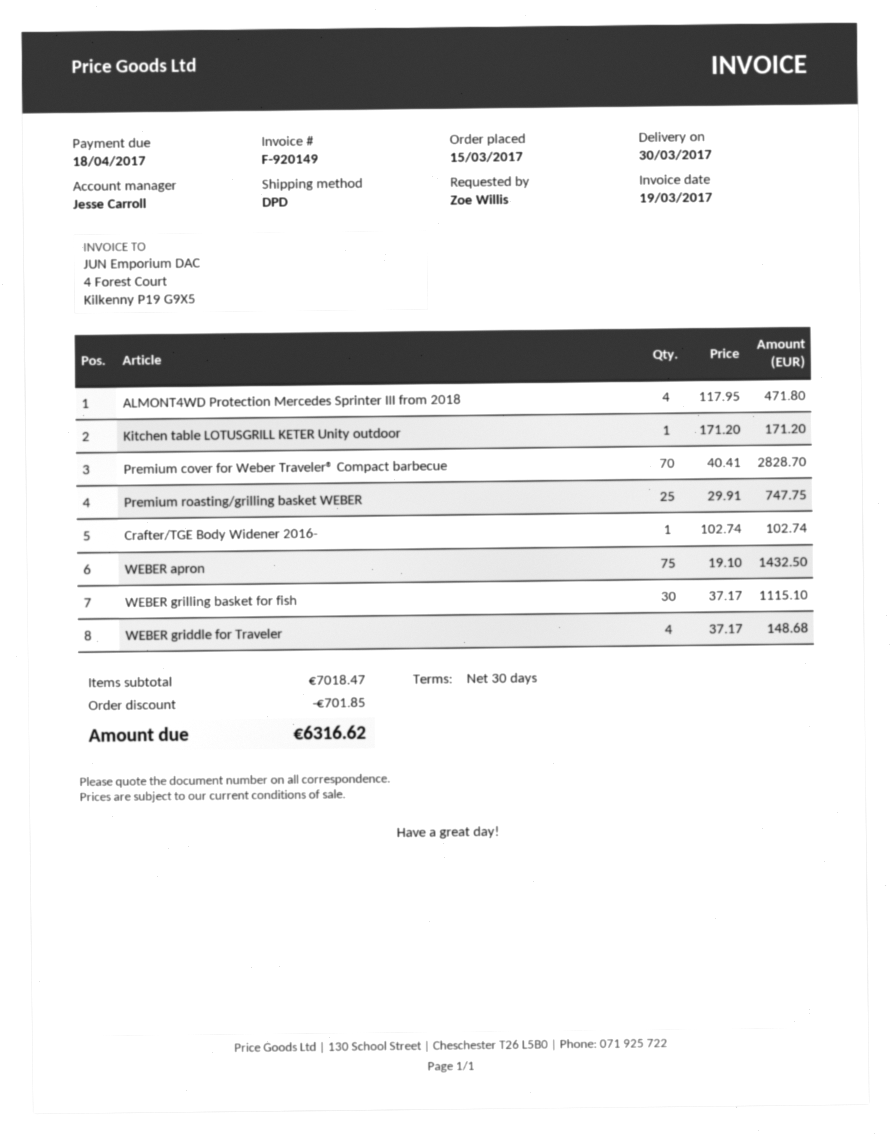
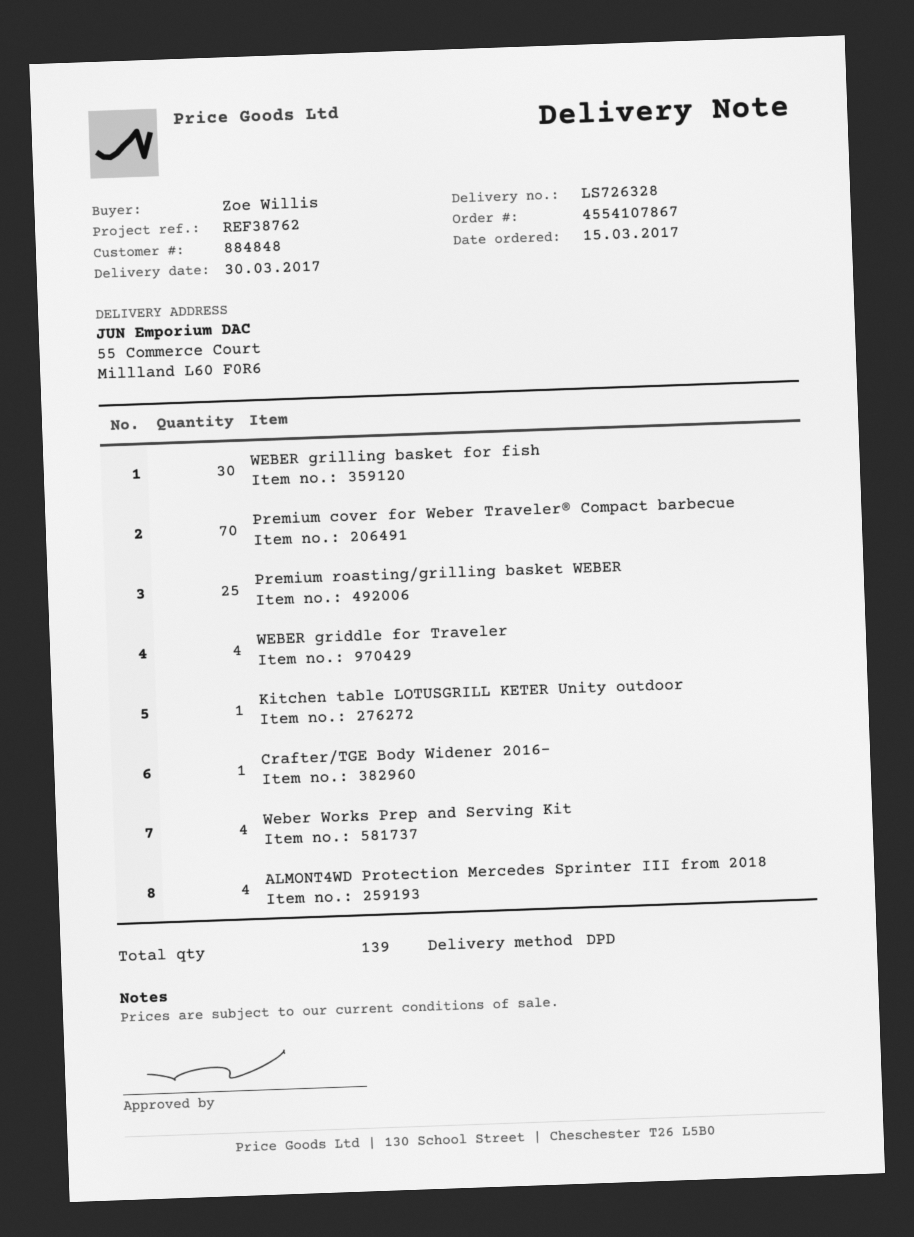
WEBER apron: 75 -> none
Weber Works Prep and Serving Kit: none -> 4

